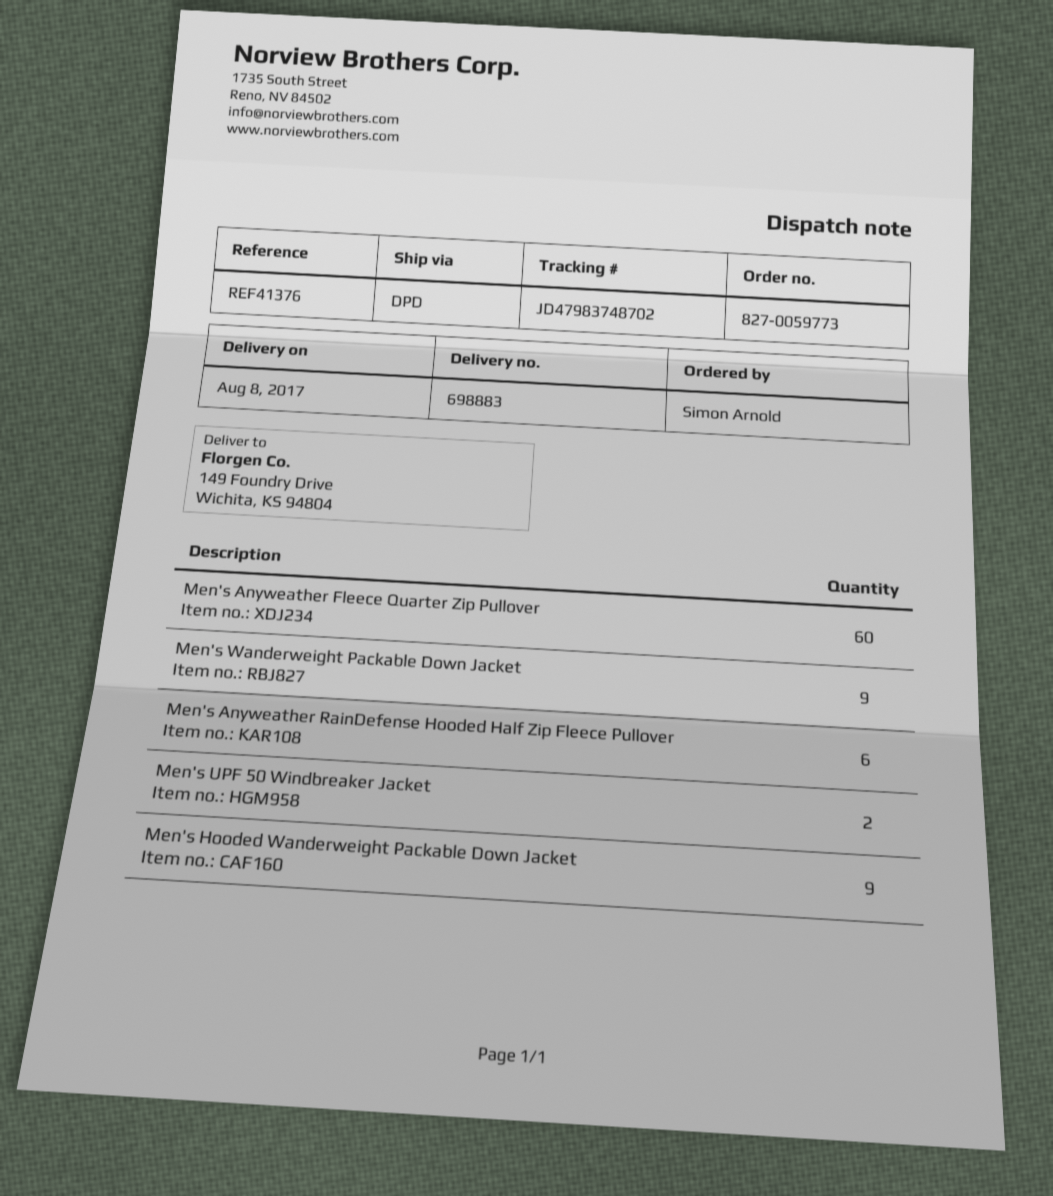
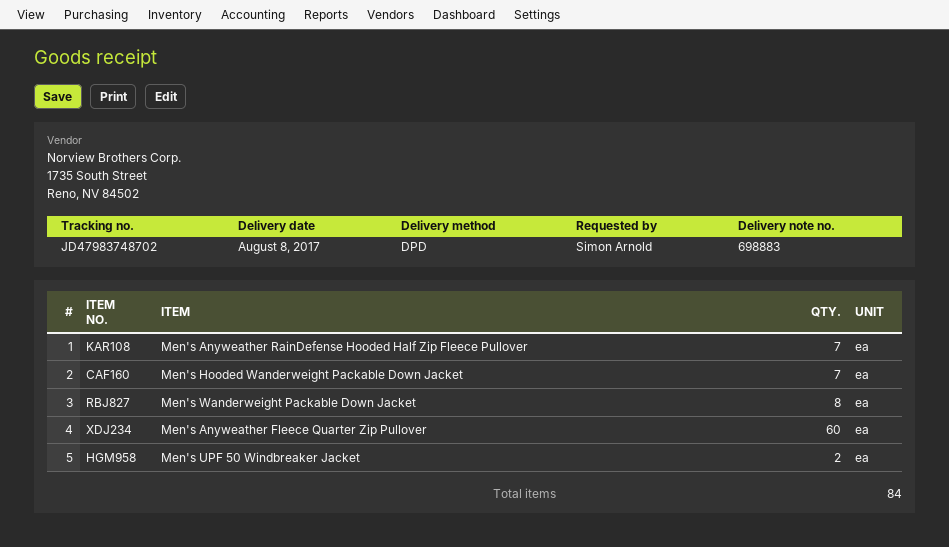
Men's Wanderweight Packable Down Jacket: 9 -> 8
Men's Anyweather RainDefense Hooded Half Zip Fleece Pullover: 6 -> 7
Men's Hooded Wanderweight Packable Down Jacket: 9 -> 7

